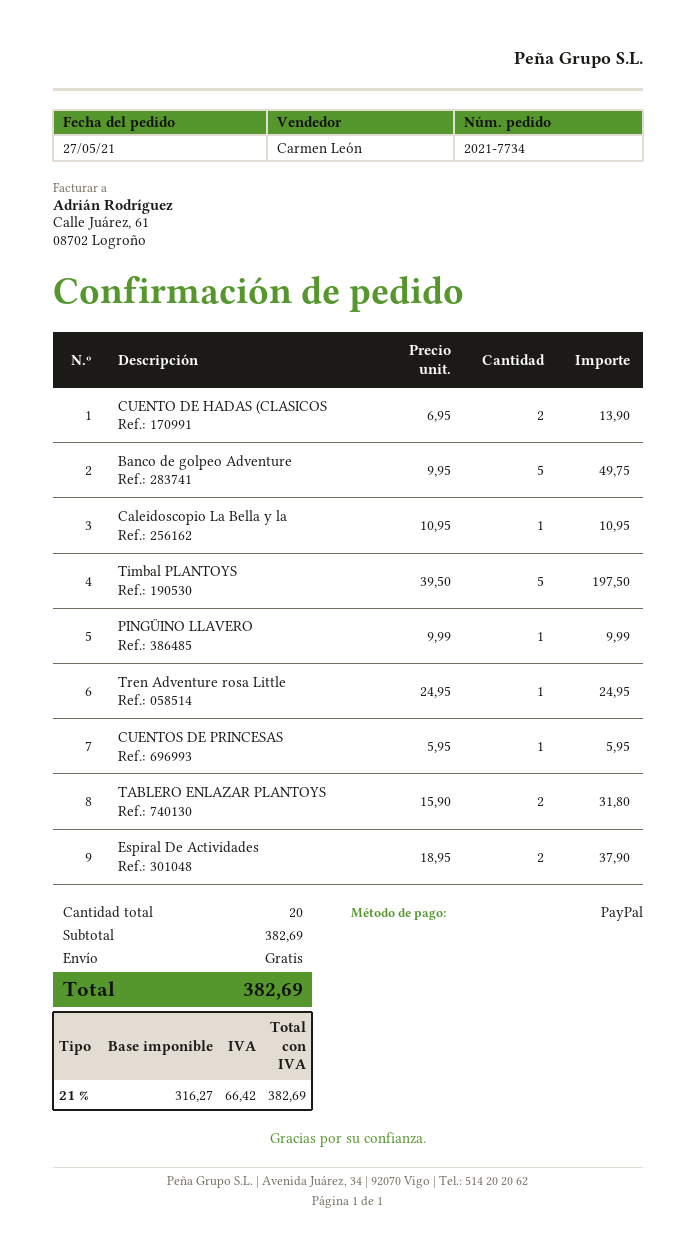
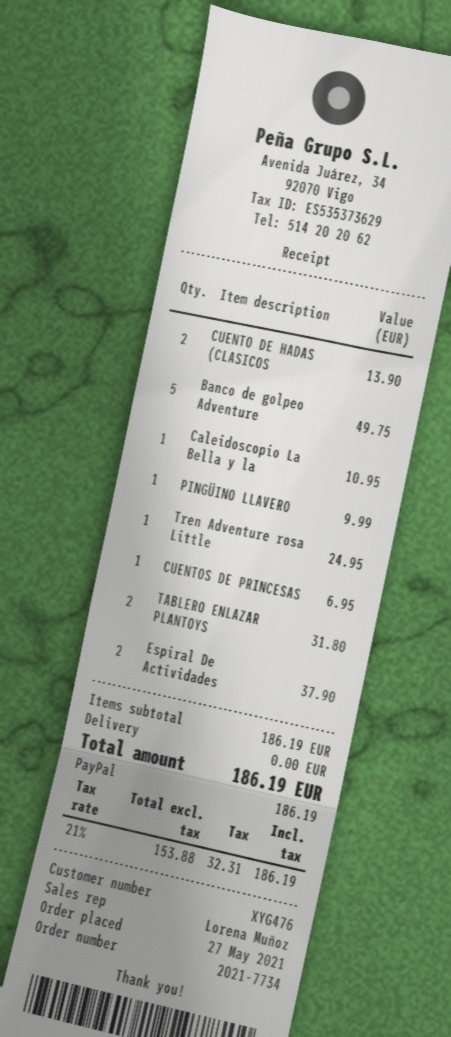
sales rep: Carmen León -> Lorena Muñoz
Timbal PLANTOYS: 5 for 197.50 -> none
CUENTOS DE PRINCESAS: 1 for 5.95 -> 1 for 6.95
subtotal: 382.69 -> 186.19
net: 316.27 -> 153.88
tax: 21% = 66.42 -> 21% = 32.31
total: 382.69 -> 186.19

